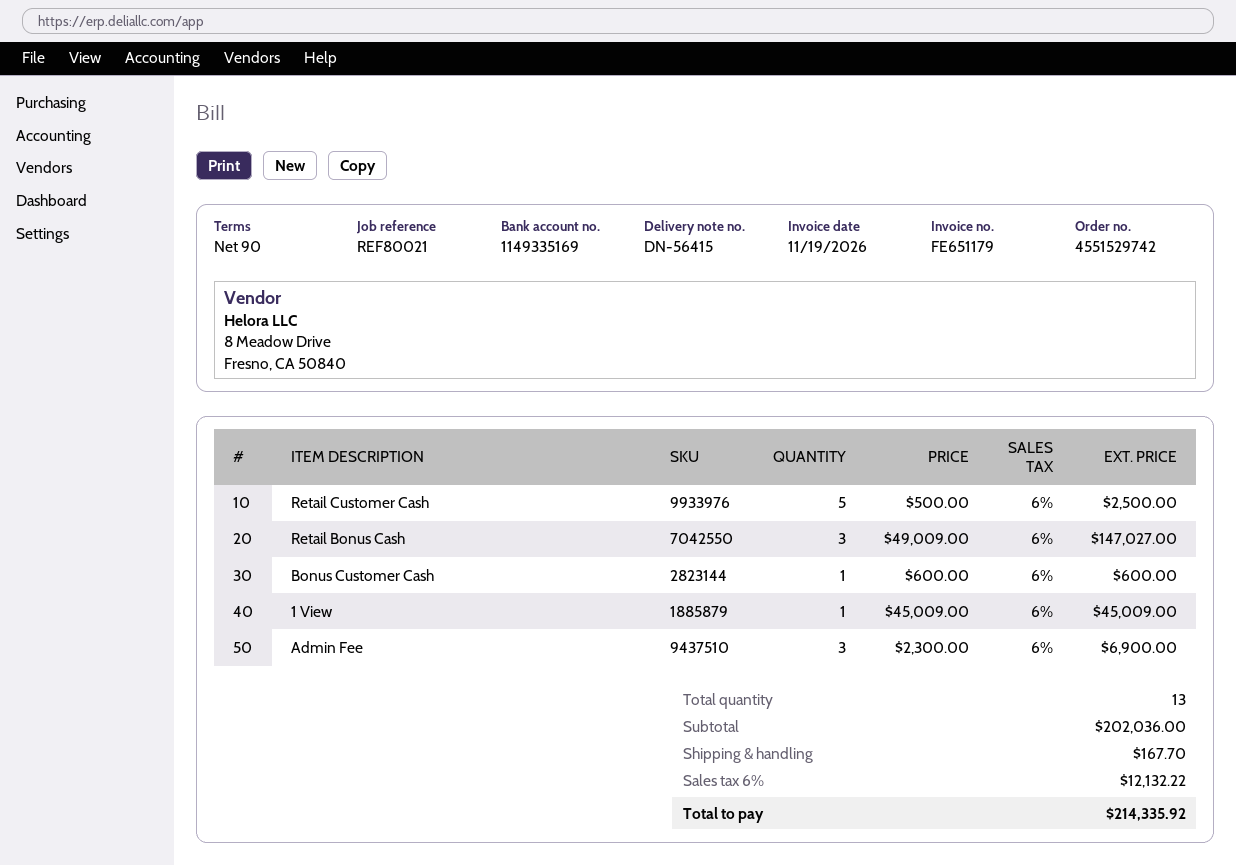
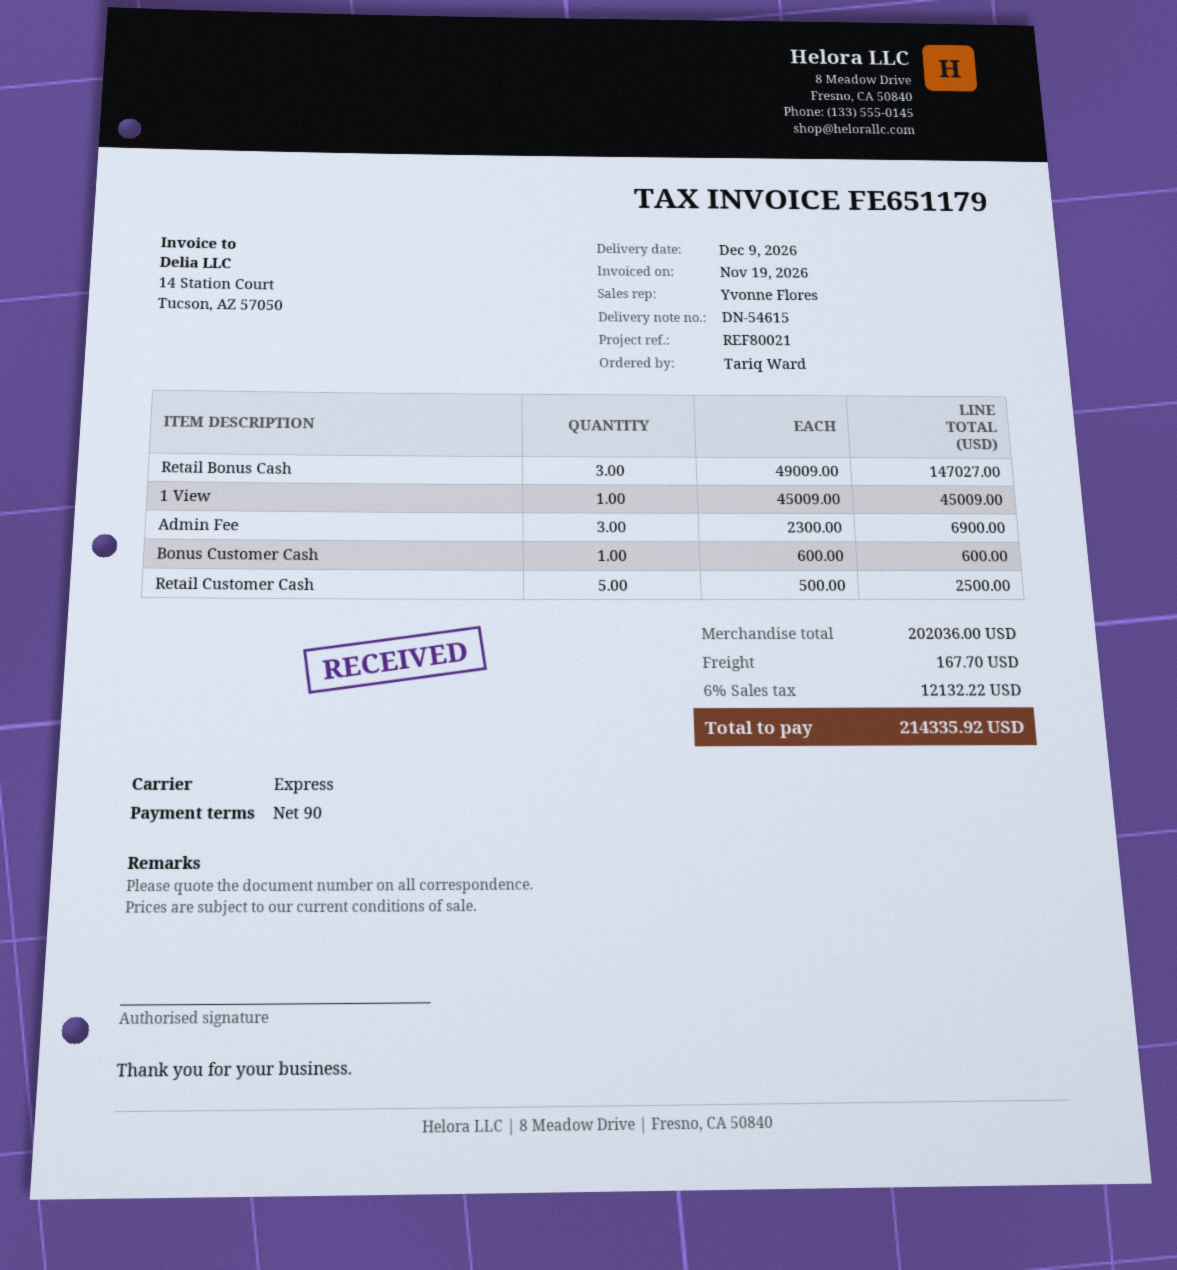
delivery note number: DN-56415 -> DN-54615

